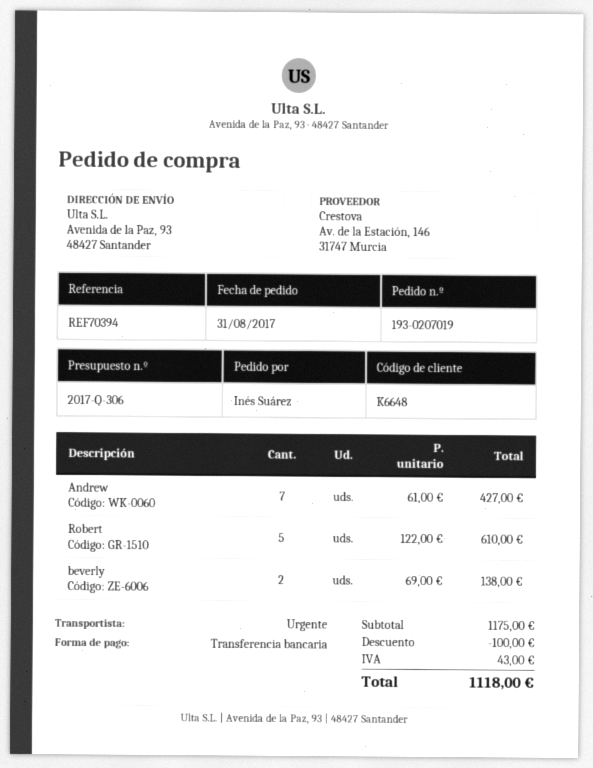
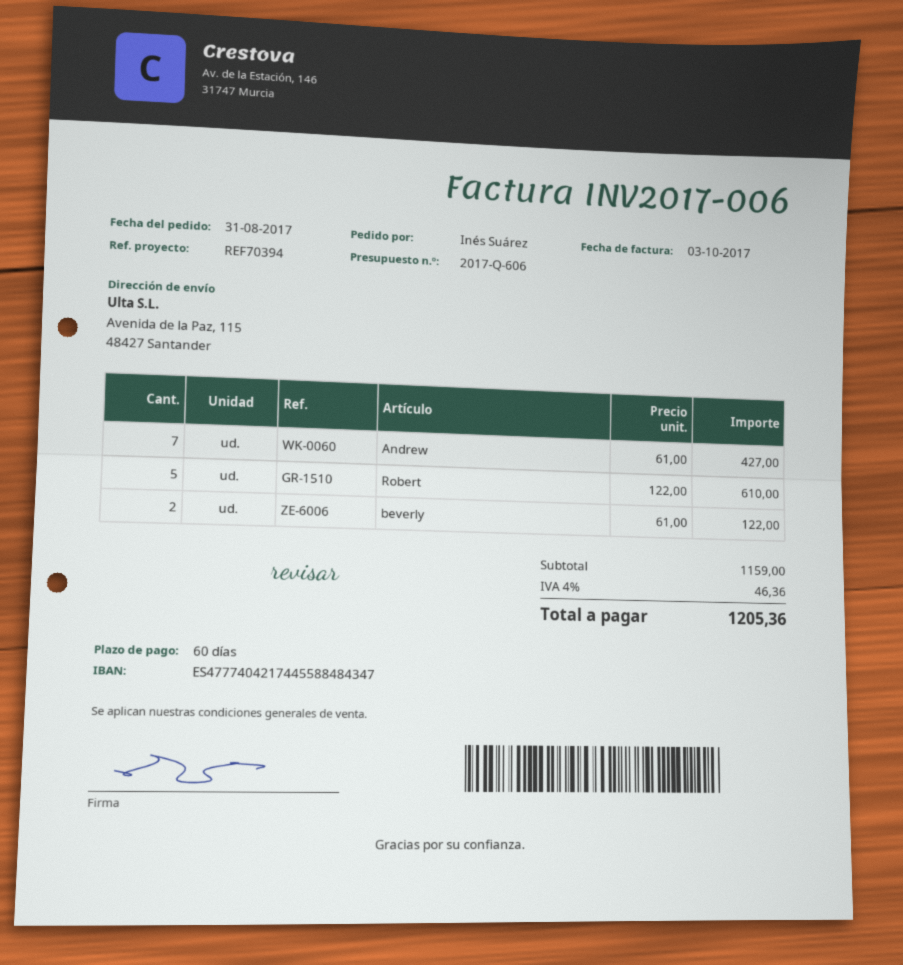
quote number: 2017-Q-306 -> 2017-Q-606
ship to: Avenida de la Paz, 93, 48427 Santander -> Avenida de la Paz, 115, 48427 Santander
beverly: 2 x 69.00 = 138.00 -> 2 x 61.00 = 122.00
subtotal: 1175.00 -> 1159.00
discount: 100.00 -> none
tax: 43.00 -> 46.36
total: 1118.00 -> 1205.36

